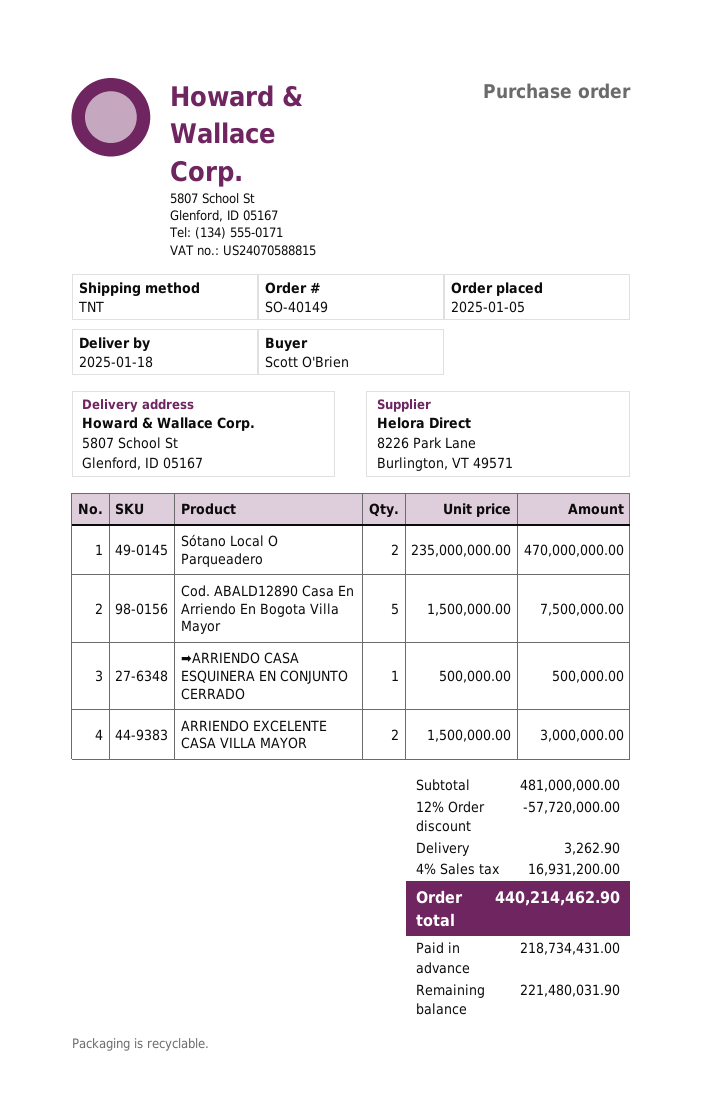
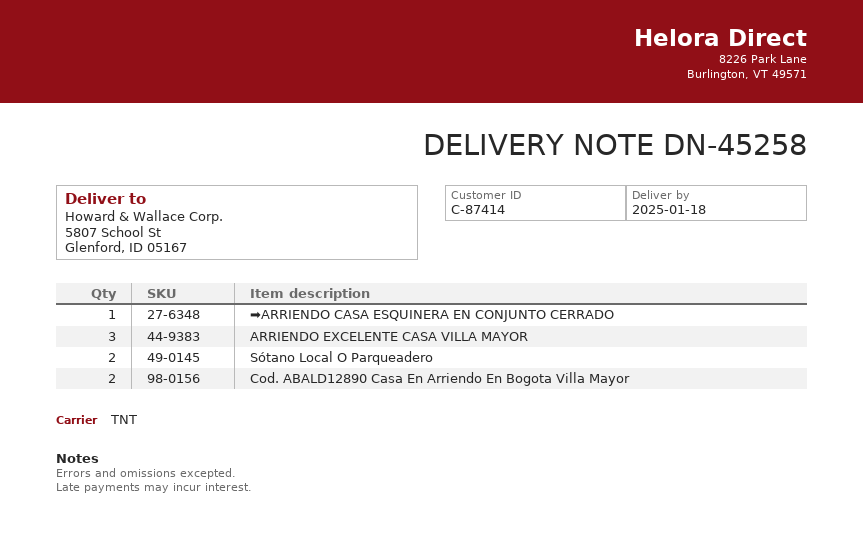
Cod. ABALD12890 Casa En Arriendo En Bogota Villa Mayor: 5 -> 2
ARRIENDO EXCELENTE CASA VILLA MAYOR: 2 -> 3

